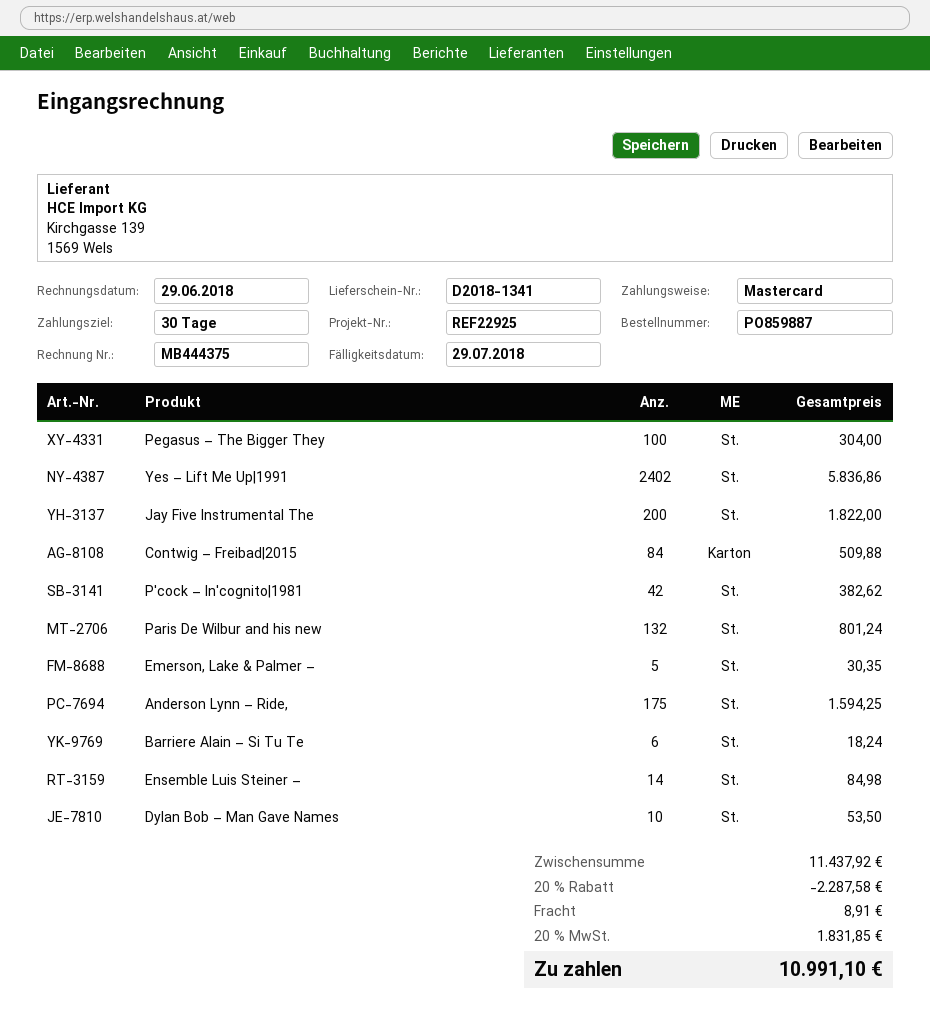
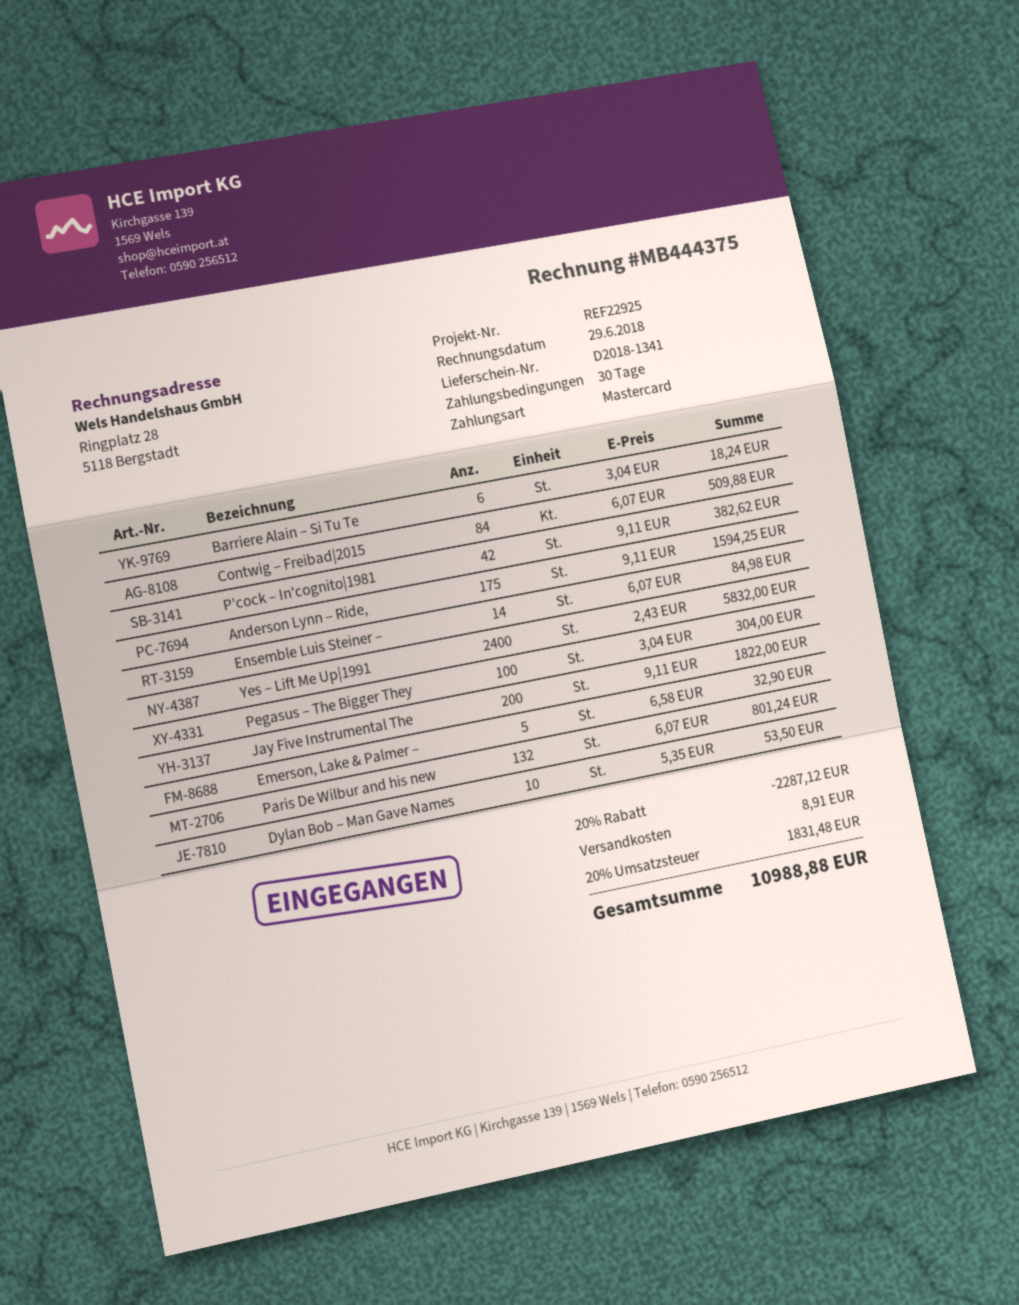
Yes – Lift Me Up|1991: 2402 for 5836.86 -> 2400 for 5832.00
Emerson, Lake & Palmer –: 5 for 30.35 -> 5 for 32.90
discount: 20% = 2287.58 -> 20% = 2287.12
tax: 20% = 1831.85 -> 20% = 1831.48
total: 10991.10 -> 10988.88

